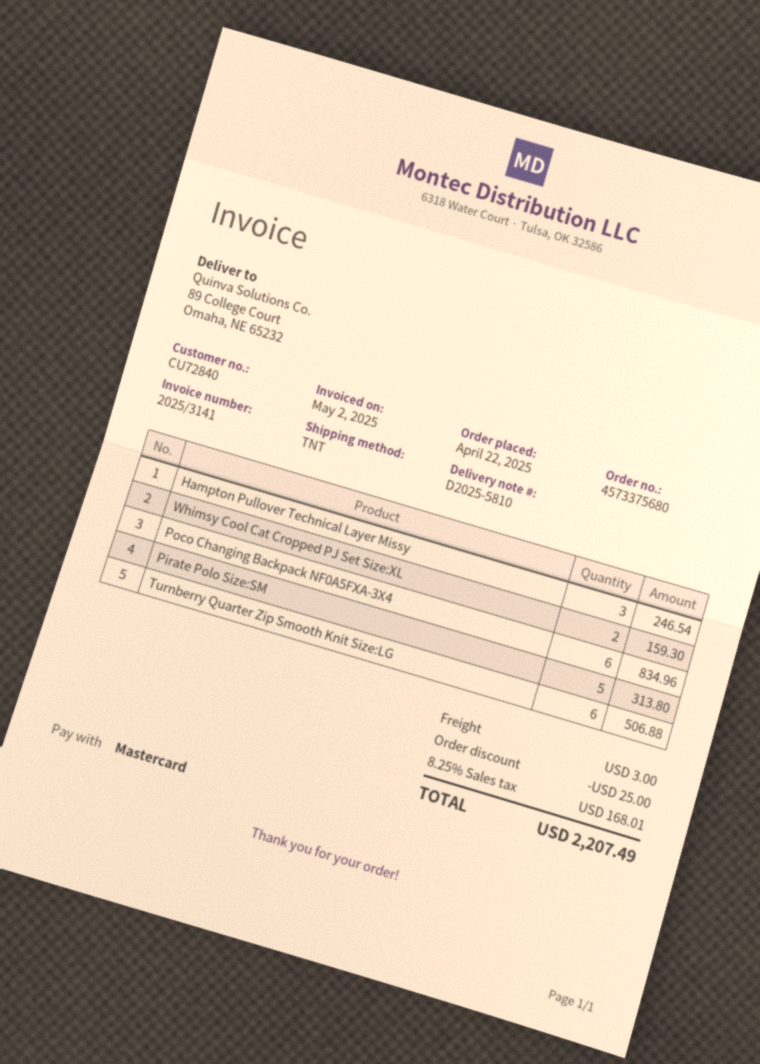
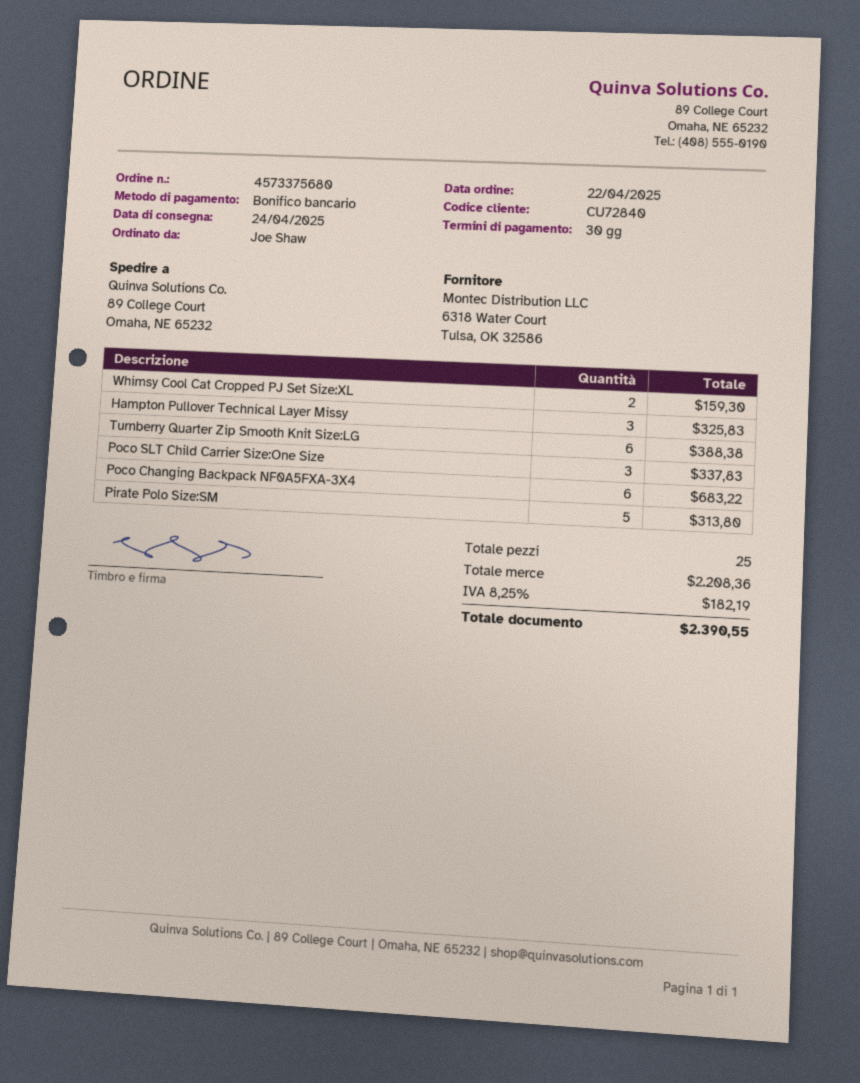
payment method: Mastercard -> bank transfer
Hampton Pullover Technical Layer Missy: 3 for 246.54 -> 3 for 325.83
Poco Changing Backpack NF0A5FXA-3X4: 6 for 834.96 -> 6 for 683.22
Turnberry Quarter Zip Smooth Knit Size:LG: 6 for 506.88 -> 6 for 388.38
Poco SLT Child Carrier Size:One Size: none -> 3 for 337.83
discount: 25.00 -> none
shipping: 3.00 -> none
tax: 8.25% = 168.01 -> 8.25% = 182.19
total: 2207.49 -> 2390.55

